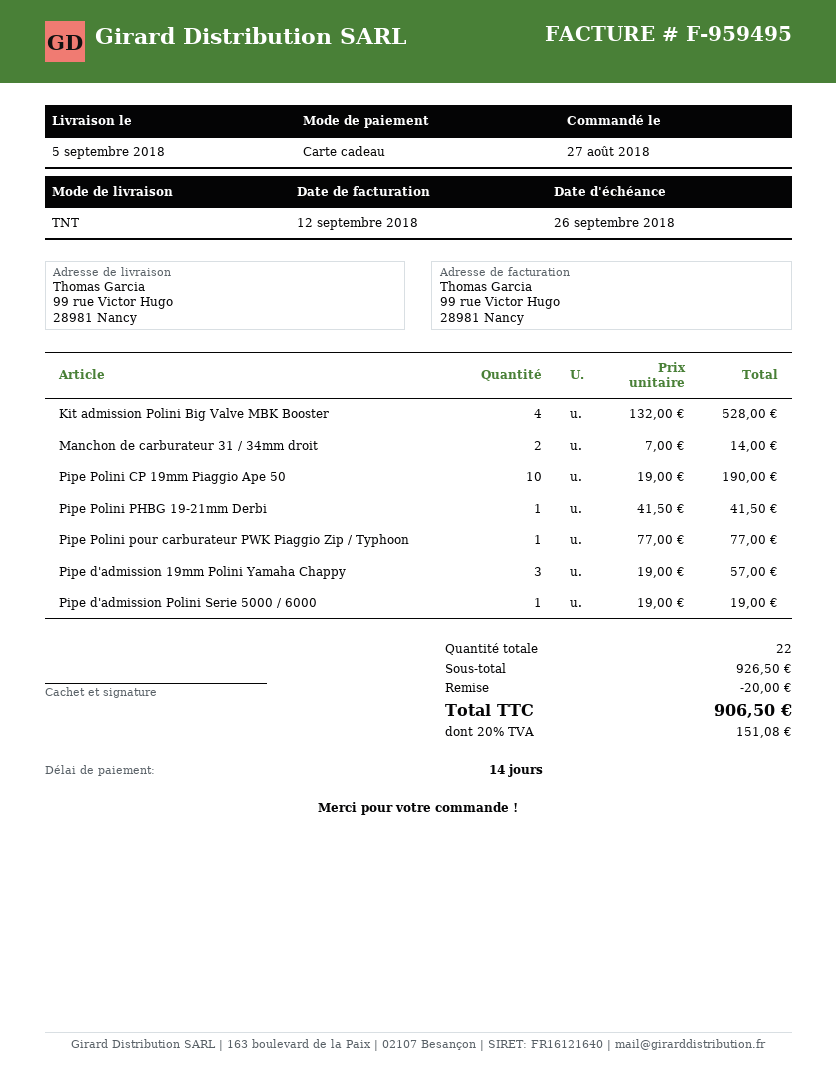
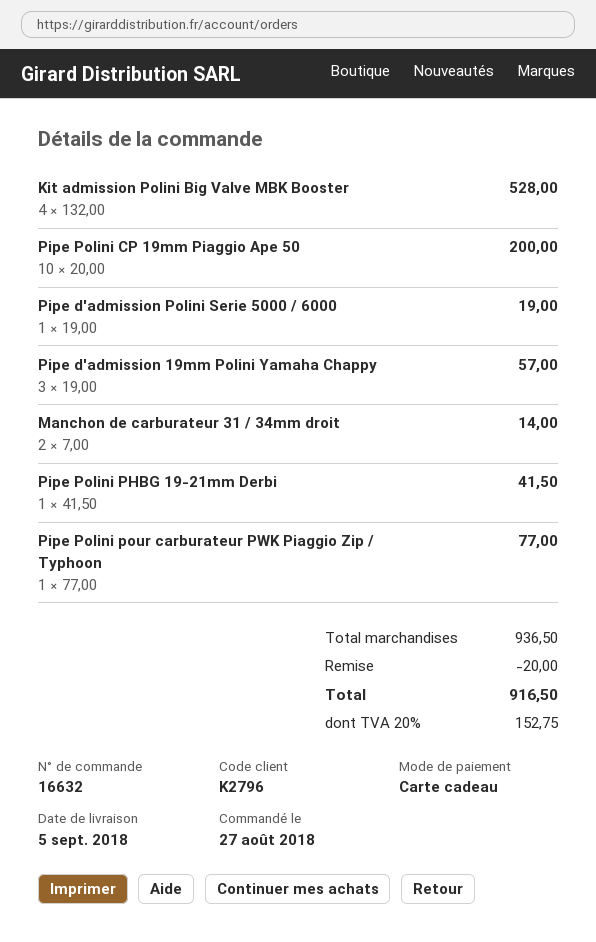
Pipe Polini CP 19mm Piaggio Ape 50: 10 x 19.00 = 190.00 -> 10 x 20.00 = 200.00
subtotal: 926.50 -> 936.50
tax: 20% = 151.08 -> 20% = 152.75
total: 906.50 -> 916.50

